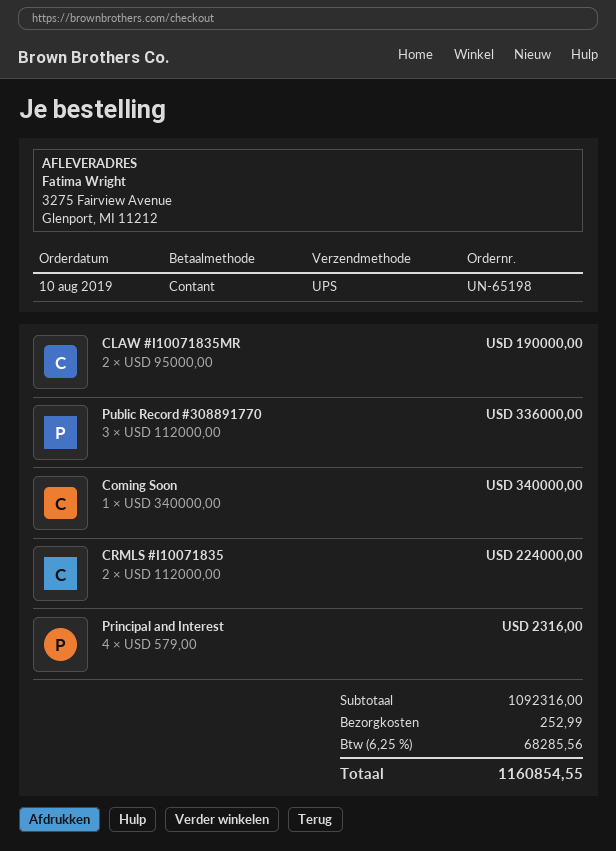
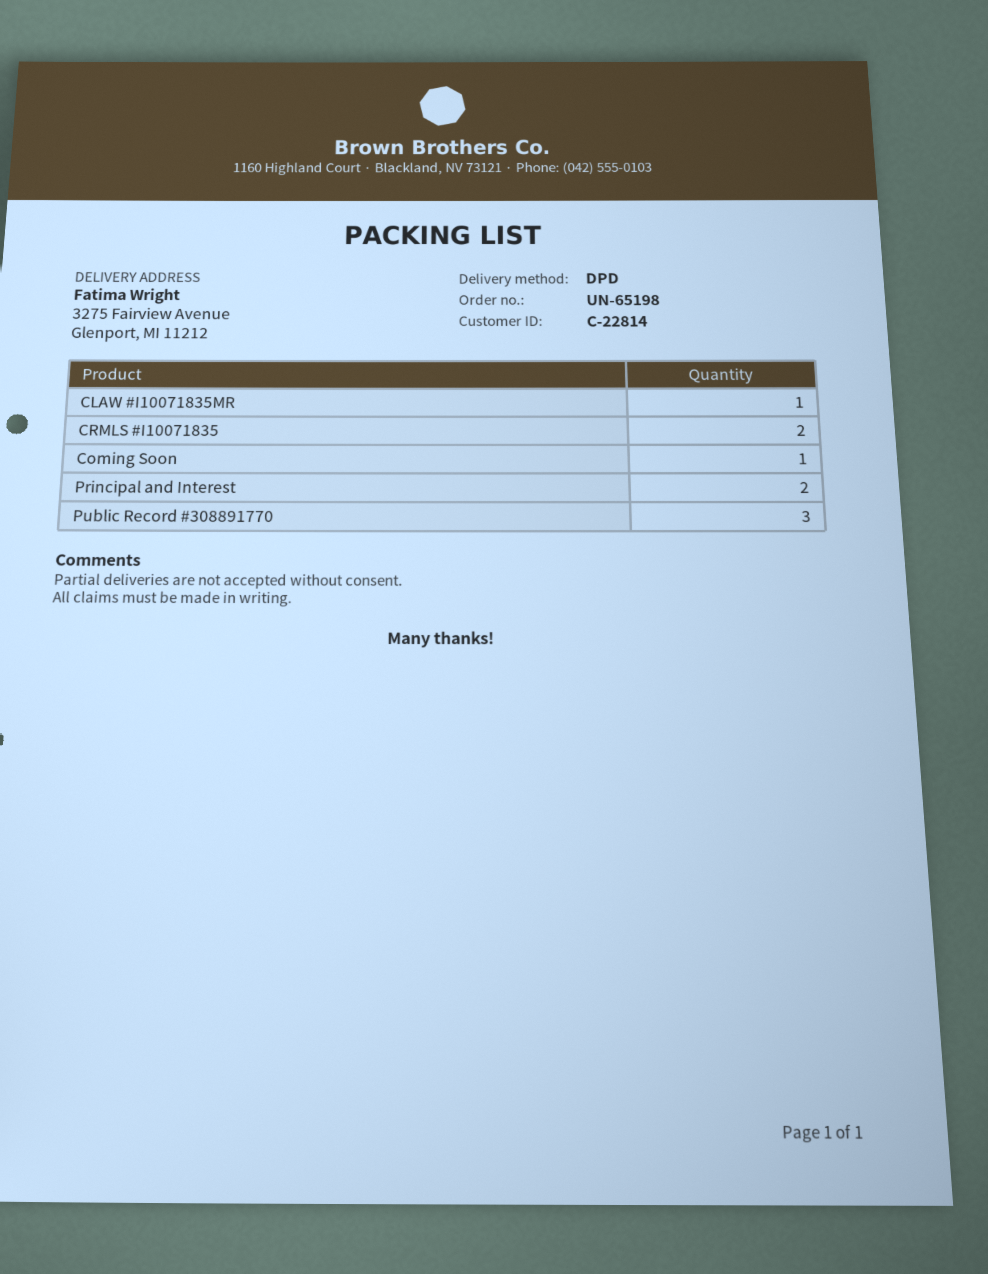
shipping method: UPS -> DPD
CLAW #I10071835MR: 2 -> 1
Principal and Interest: 4 -> 2

